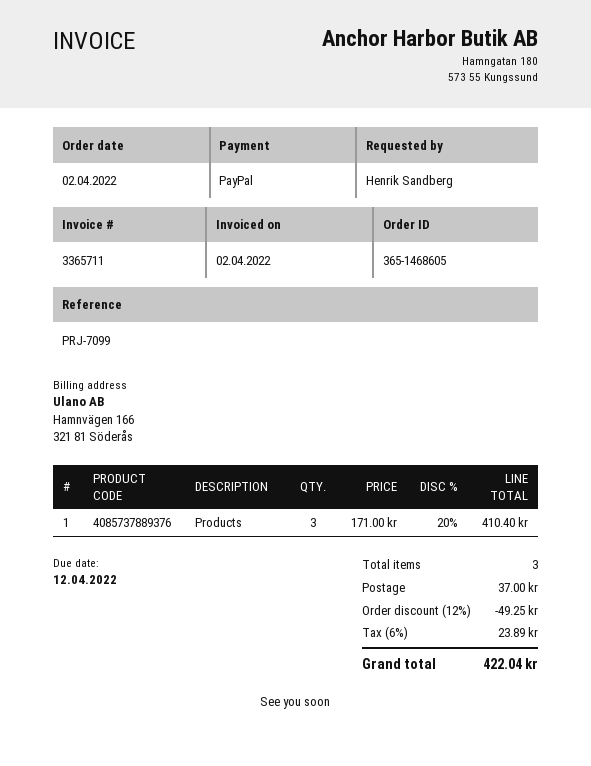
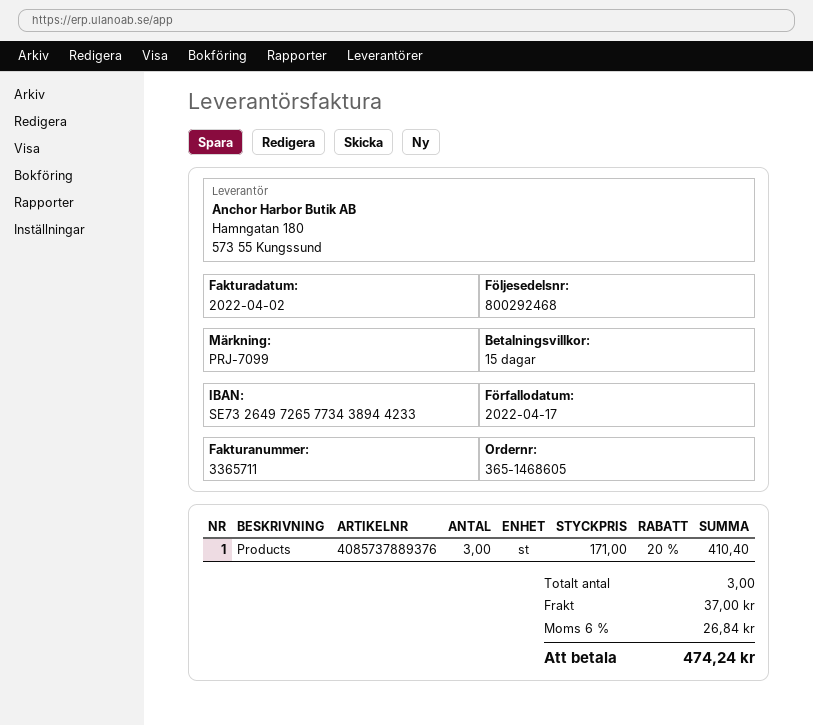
due date: 2022-04-12 -> 2022-04-17
discount: 12% = 49.25 -> none
tax: 6% = 23.89 -> 6% = 26.84
total: 422.04 -> 474.24

